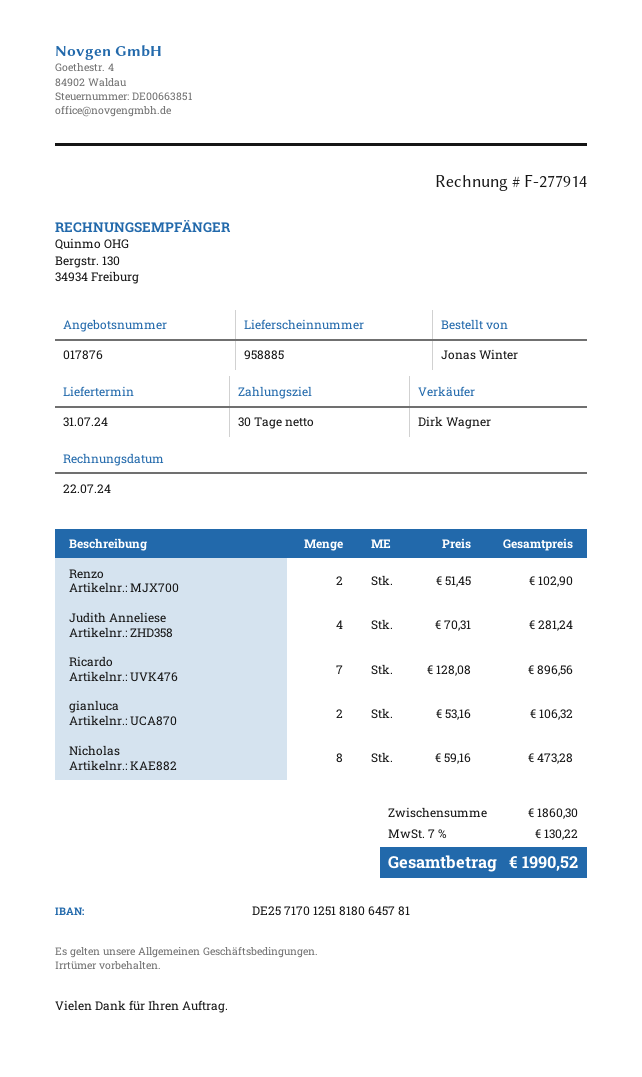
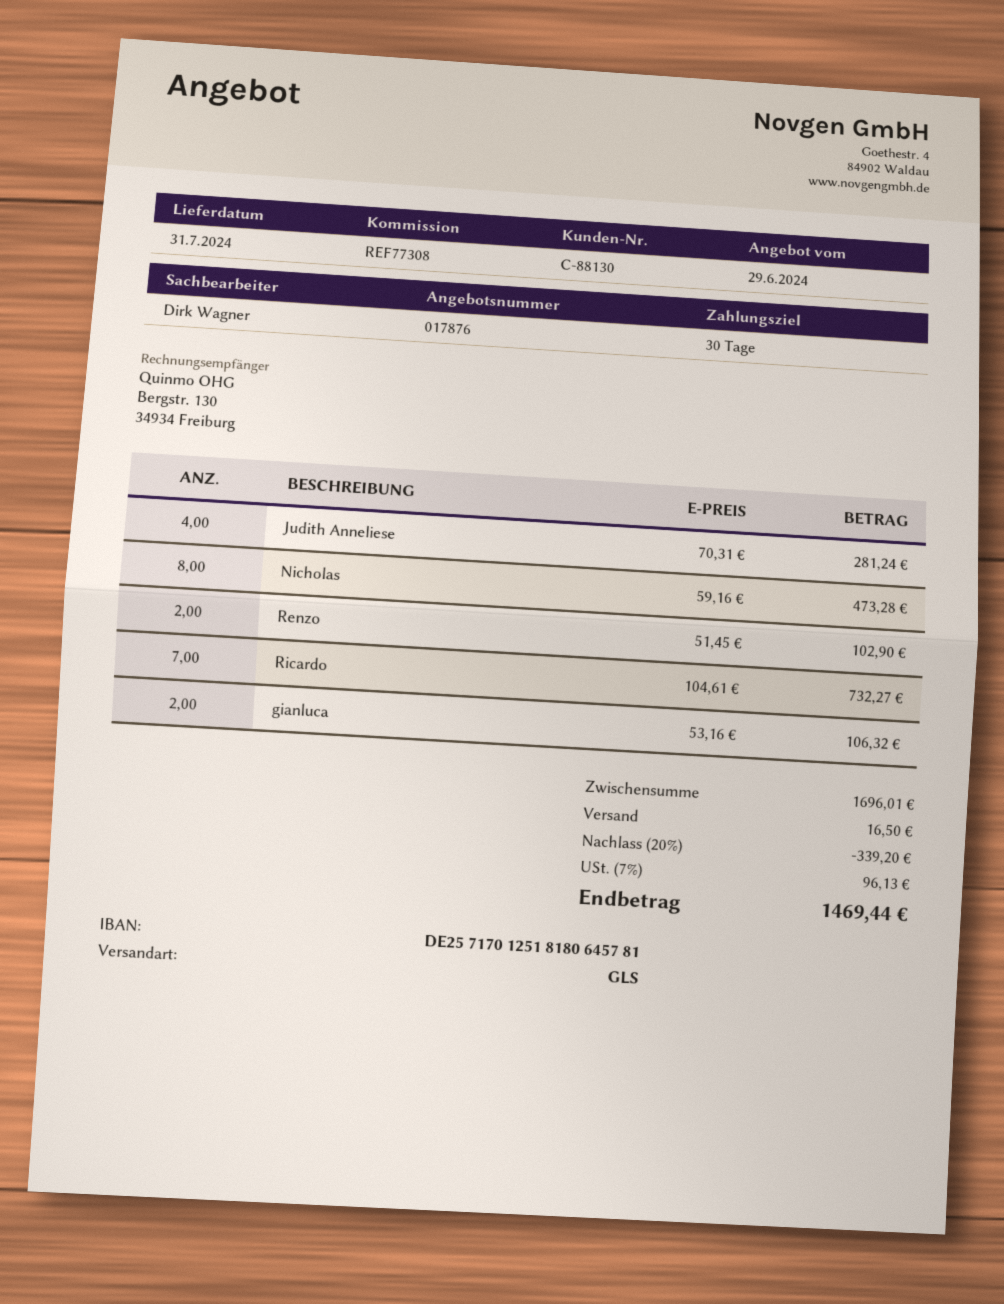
Ricardo: 7 x 128.08 = 896.56 -> 7 x 104.61 = 732.27
subtotal: 1860.30 -> 1696.01
discount: none -> 20% = 339.20
shipping: none -> 16.50
tax: 7% = 130.22 -> 7% = 96.13
total: 1990.52 -> 1469.44

